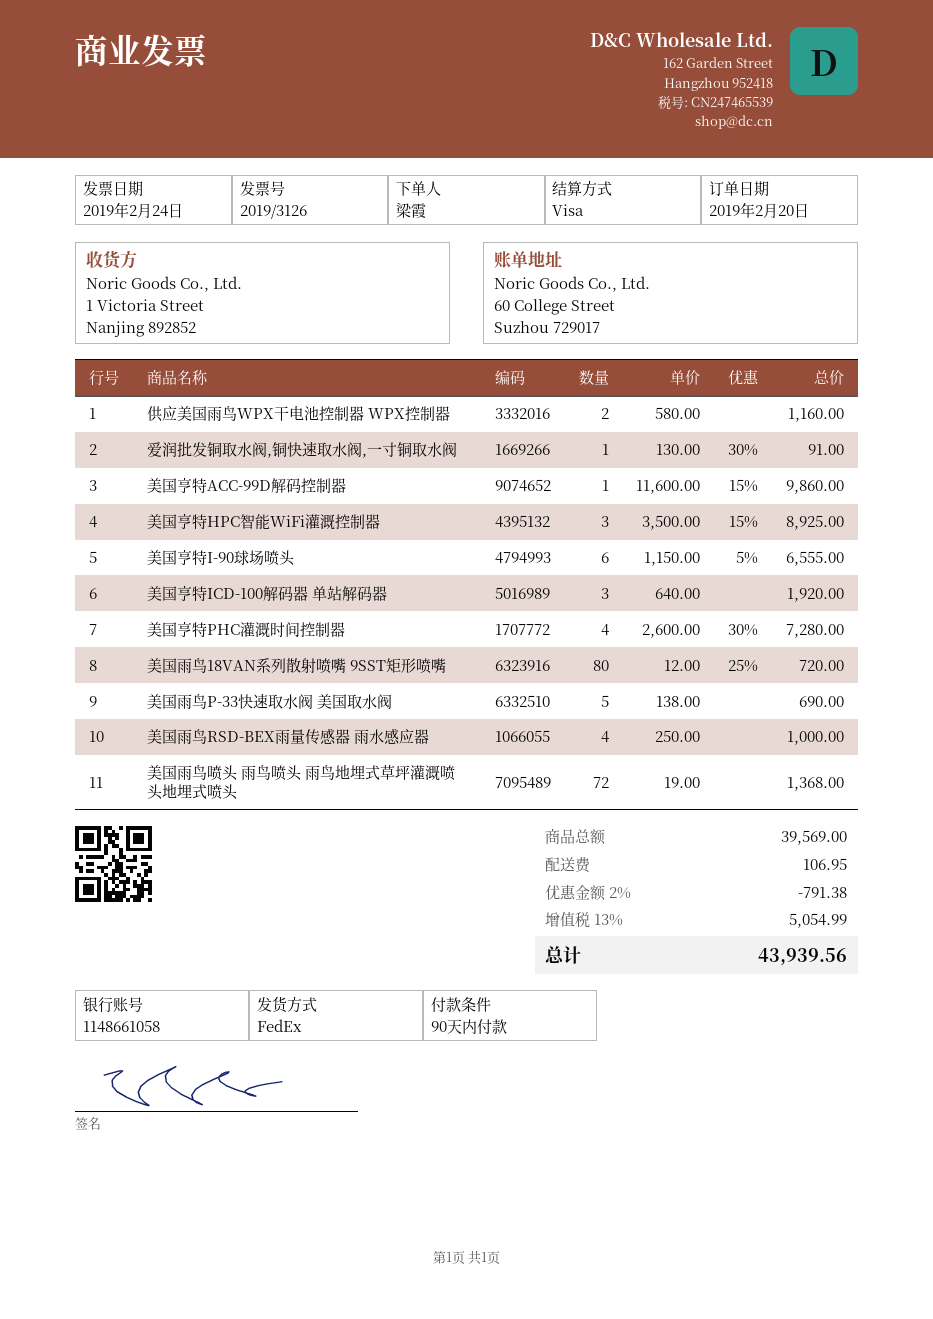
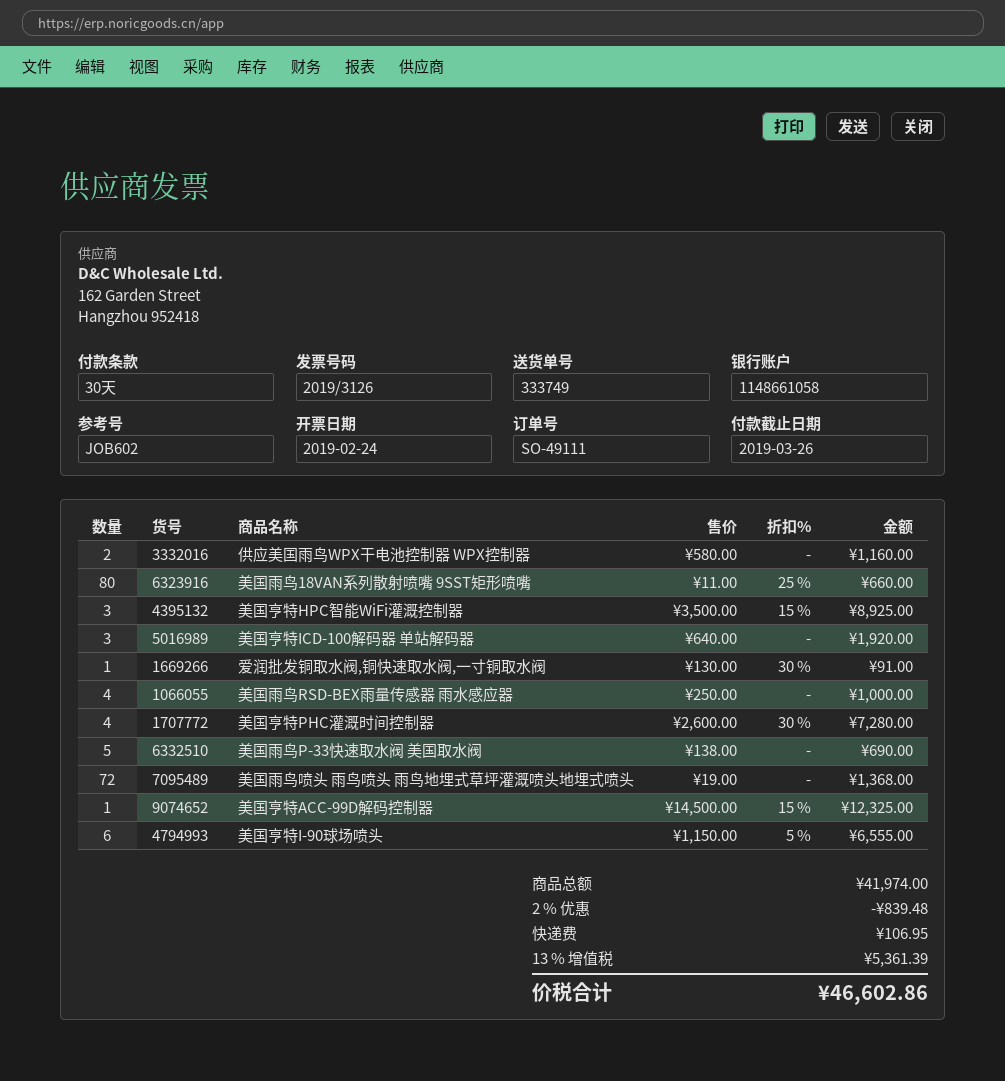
payment terms: 90 days -> 30 days
美国亨特ACC-99D解码控制器: 1 x 11600.00 - 15% = 9860.00 -> 1 x 14500.00 - 15% = 12325.00
美国雨鸟18VAN系列散射喷嘴 9SST矩形喷嘴: 80 x 12.00 - 25% = 720.00 -> 80 x 11.00 - 25% = 660.00
subtotal: 39569.00 -> 41974.00
discount: 2% = 791.38 -> 2% = 839.48
tax: 13% = 5054.99 -> 13% = 5361.39
total: 43939.56 -> 46602.86

